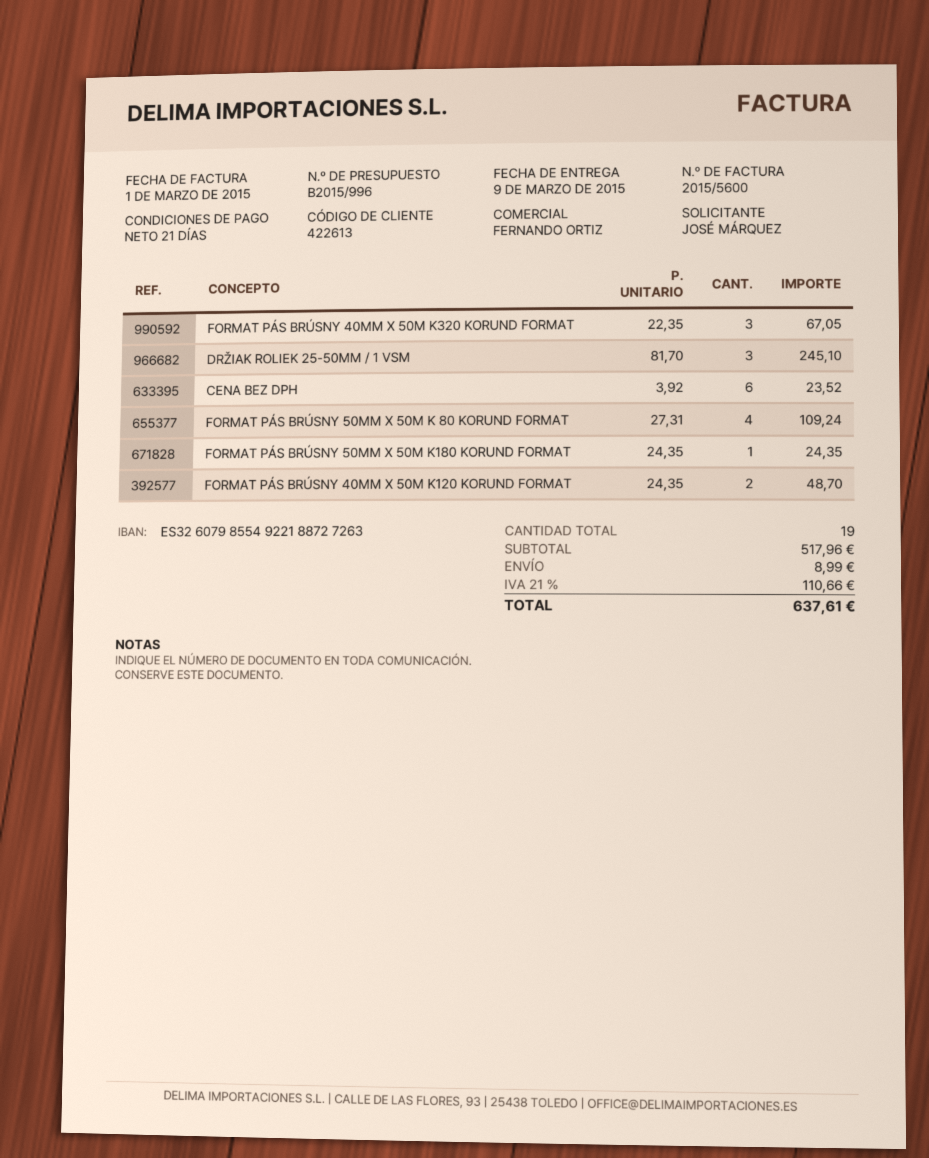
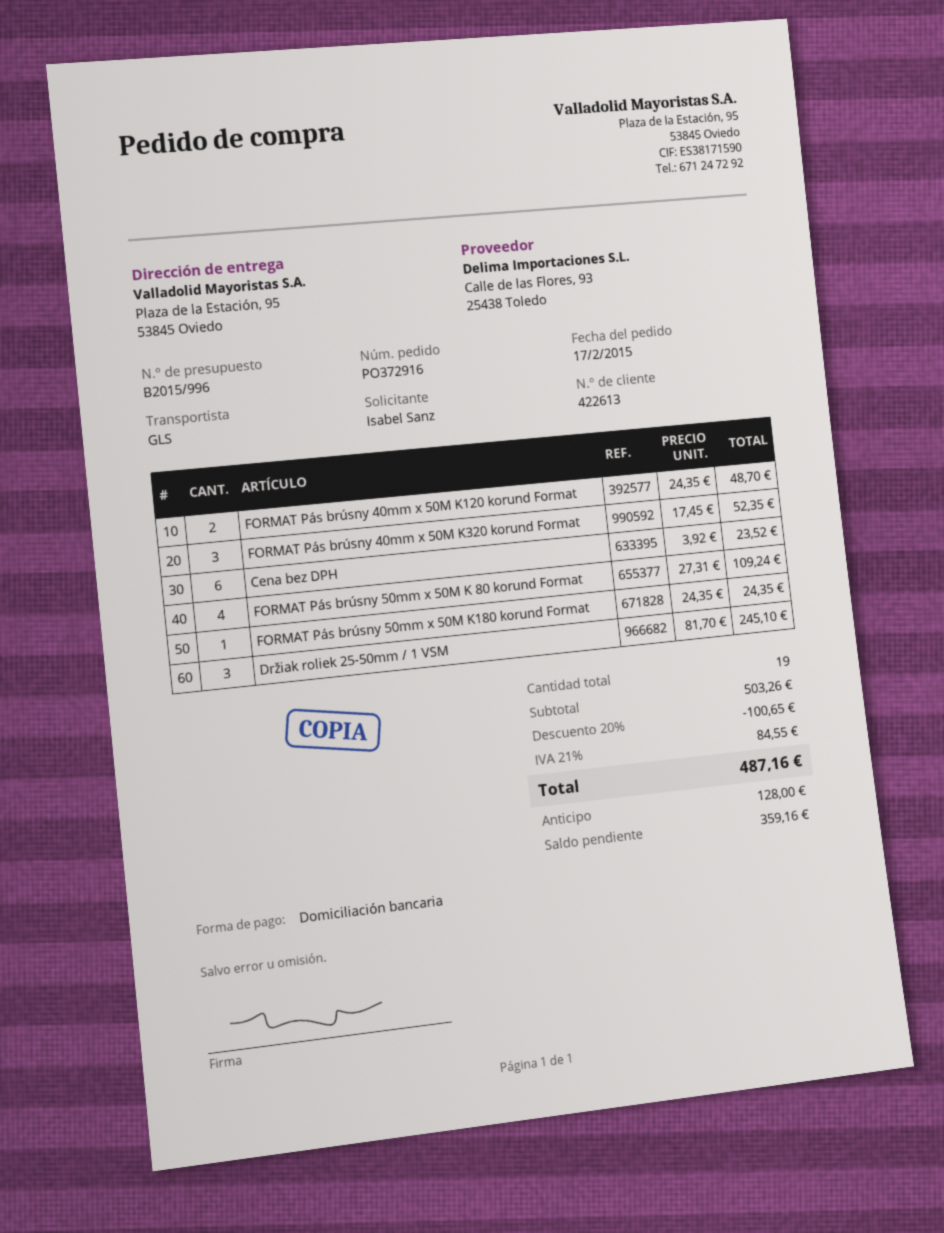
ordered by: JOSÉ MÁRQUEZ -> Isabel Sanz
FORMAT PÁS BRÚSNY 40MM X 50M K320 KORUND FORMAT: 3 x 22.35 = 67.05 -> 3 x 17.45 = 52.35
subtotal: 517.96 -> 503.26
discount: none -> 20% = 100.65
shipping: 8.99 -> none
tax: 21% = 110.66 -> 21% = 84.55
total: 637.61 -> 487.16

